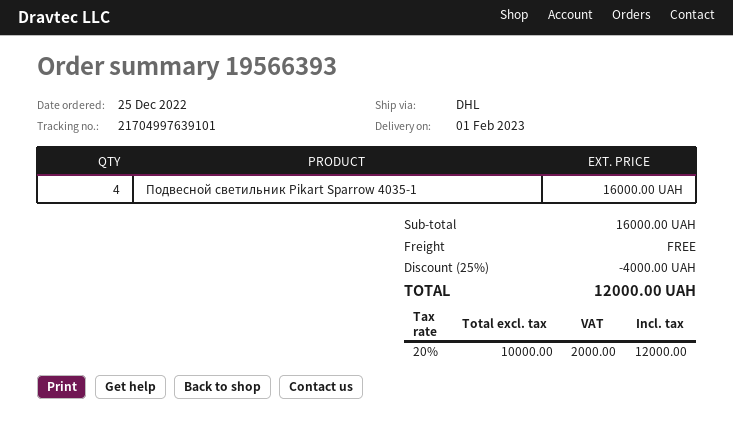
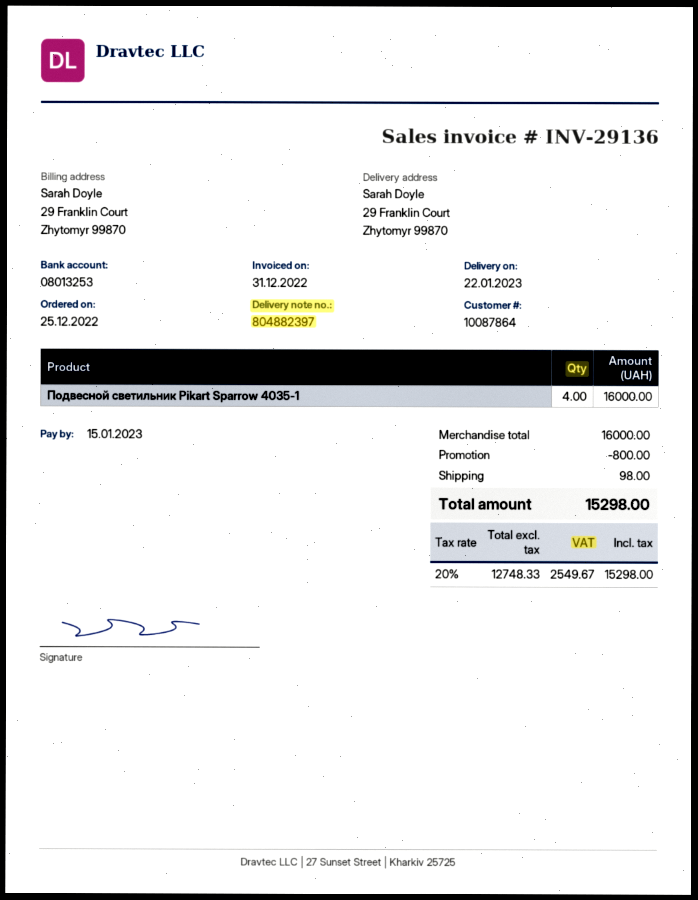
delivery date: 2023-02-01 -> 2023-01-22
discount: 4000.00 -> 800.00
shipping: 0.00 -> 98.00
net: 10000.00 -> 12748.33
tax: 20% = 2000.00 -> 20% = 2549.67
total: 12000.00 -> 15298.00

